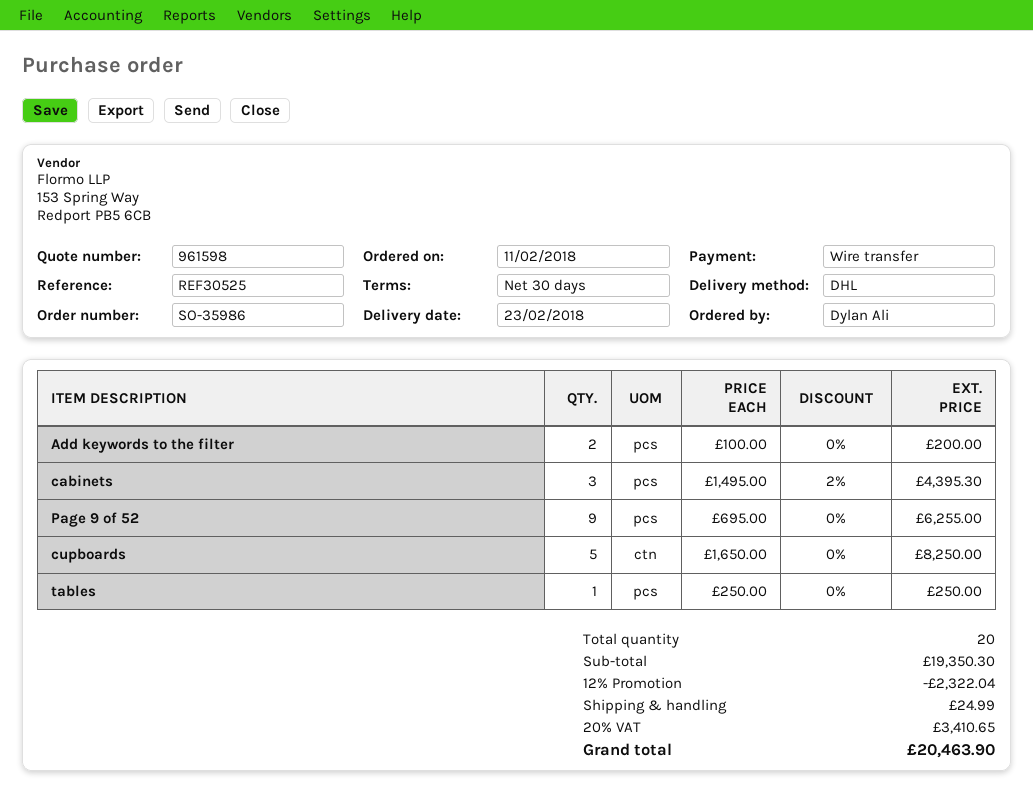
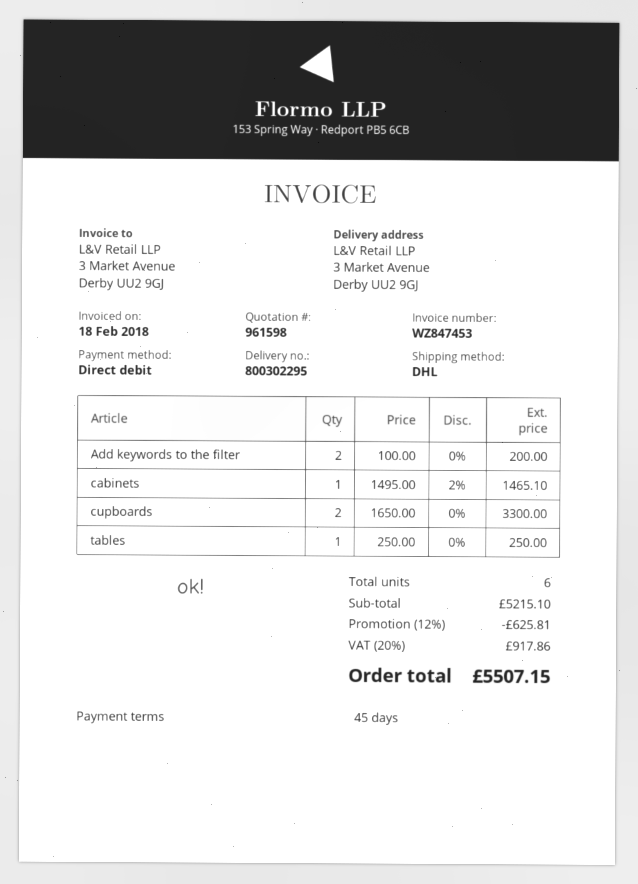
payment terms: 30 days -> 45 days
payment method: bank transfer -> direct debit
cabinets: 3 x 1495.00 - 2% = 4395.30 -> 1 x 1495.00 - 2% = 1465.10
Page 9 of 52: 9 x 695.00 = 6255.00 -> none
cupboards: 5 x 1650.00 = 8250.00 -> 2 x 1650.00 = 3300.00
total quantity: 20 -> 6
subtotal: 19350.30 -> 5215.10
discount: 12% = 2322.04 -> 12% = 625.81
shipping: 24.99 -> none
tax: 20% = 3410.65 -> 20% = 917.86
total: 20463.90 -> 5507.15

